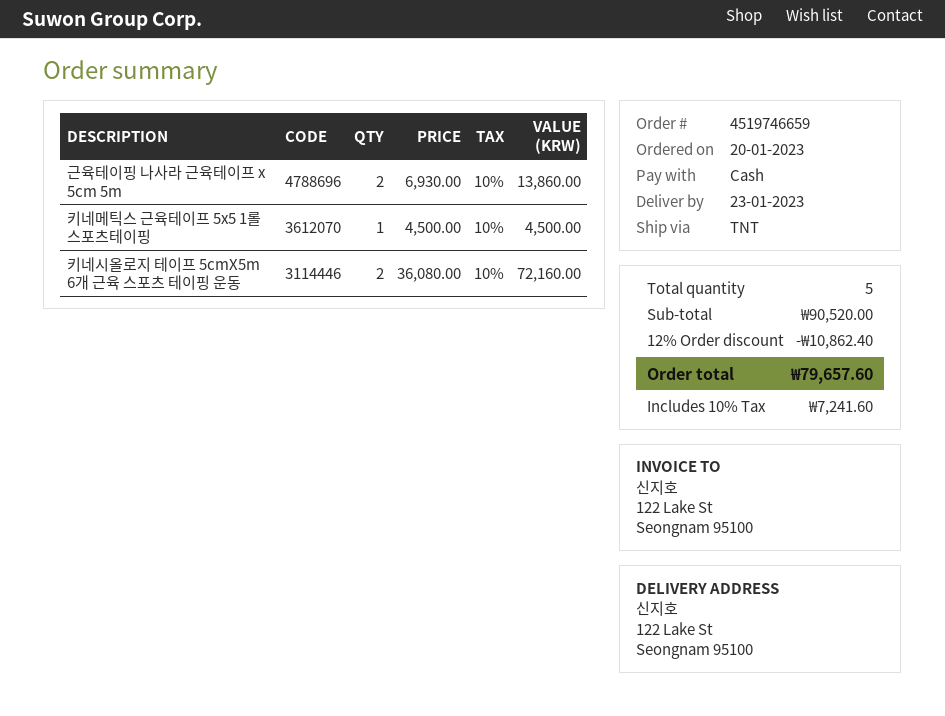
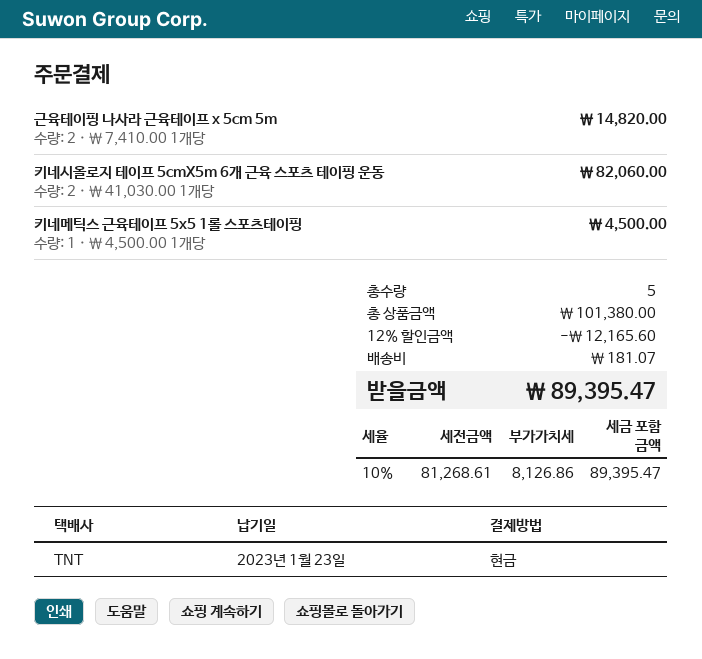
근육테이핑 나사라 근육테이프 x 5cm 5m: 2 x 6930.00 = 13860.00 -> 2 x 7410.00 = 14820.00
키네시올로지 테이프 5cmX5m 6개 근육 스포츠 테이핑 운동: 2 x 36080.00 = 72160.00 -> 2 x 41030.00 = 82060.00
subtotal: 90520.00 -> 101380.00
discount: 12% = 10862.40 -> 12% = 12165.60
shipping: none -> 181.07
tax: 10% = 7241.60 -> 10% = 8126.86
total: 79657.60 -> 89395.47

